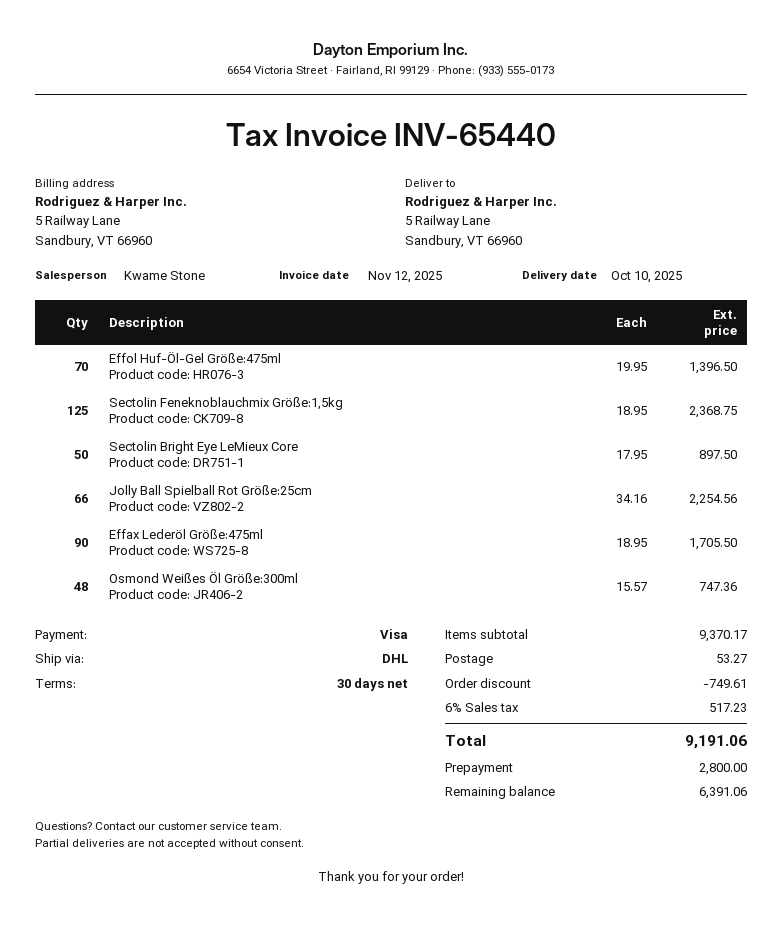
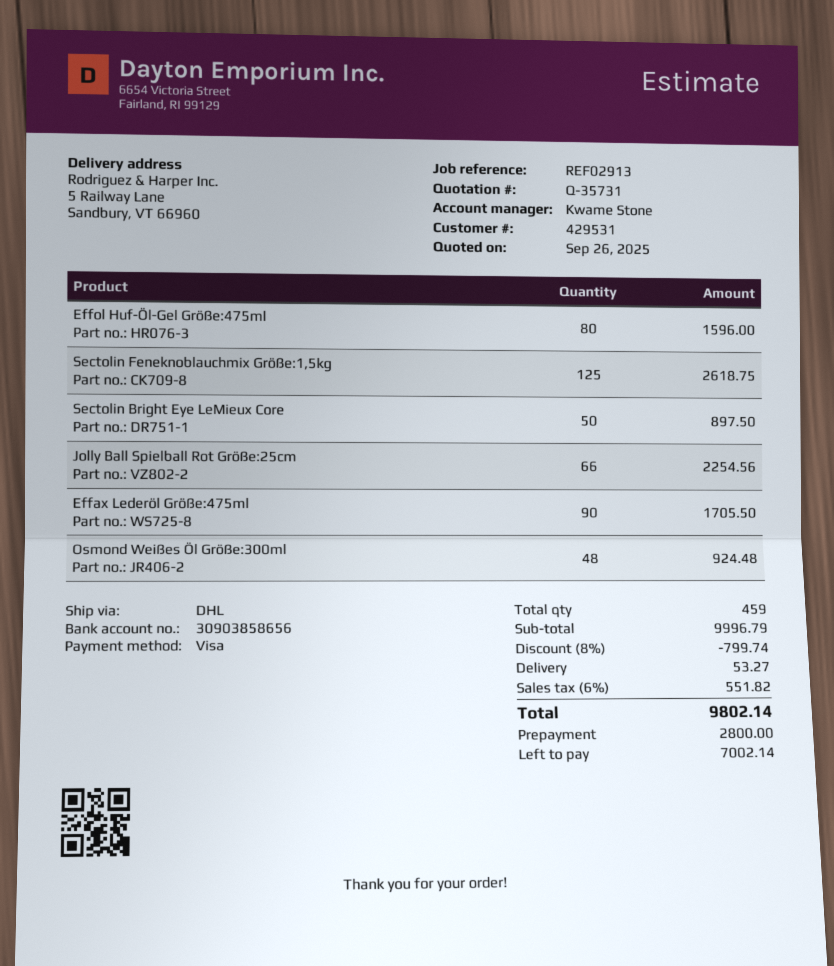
Effol Huf-Öl-Gel Größe:475ml: 70 for 1396.50 -> 80 for 1596.00
Sectolin Feneknoblauchmix Größe:1,5kg: 125 for 2368.75 -> 125 for 2618.75
Osmond Weißes Öl Größe:300ml: 48 for 747.36 -> 48 for 924.48
subtotal: 9370.17 -> 9996.79
discount: 749.61 -> 799.74
tax: 6% = 517.23 -> 6% = 551.82
total: 9191.06 -> 9802.14
balance: 6391.06 -> 7002.14

